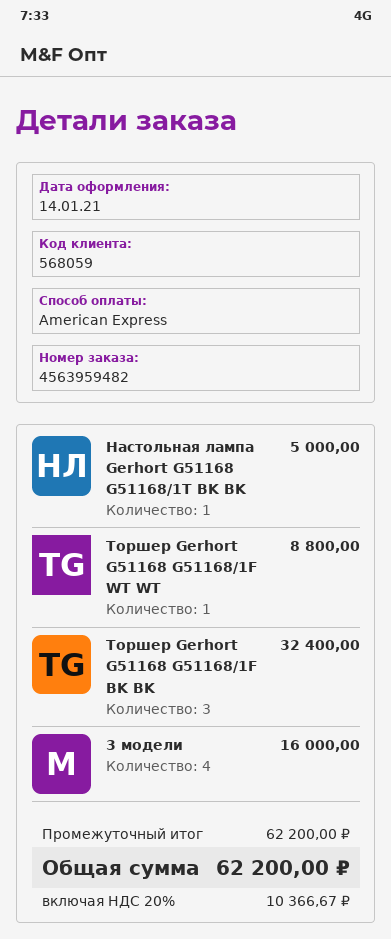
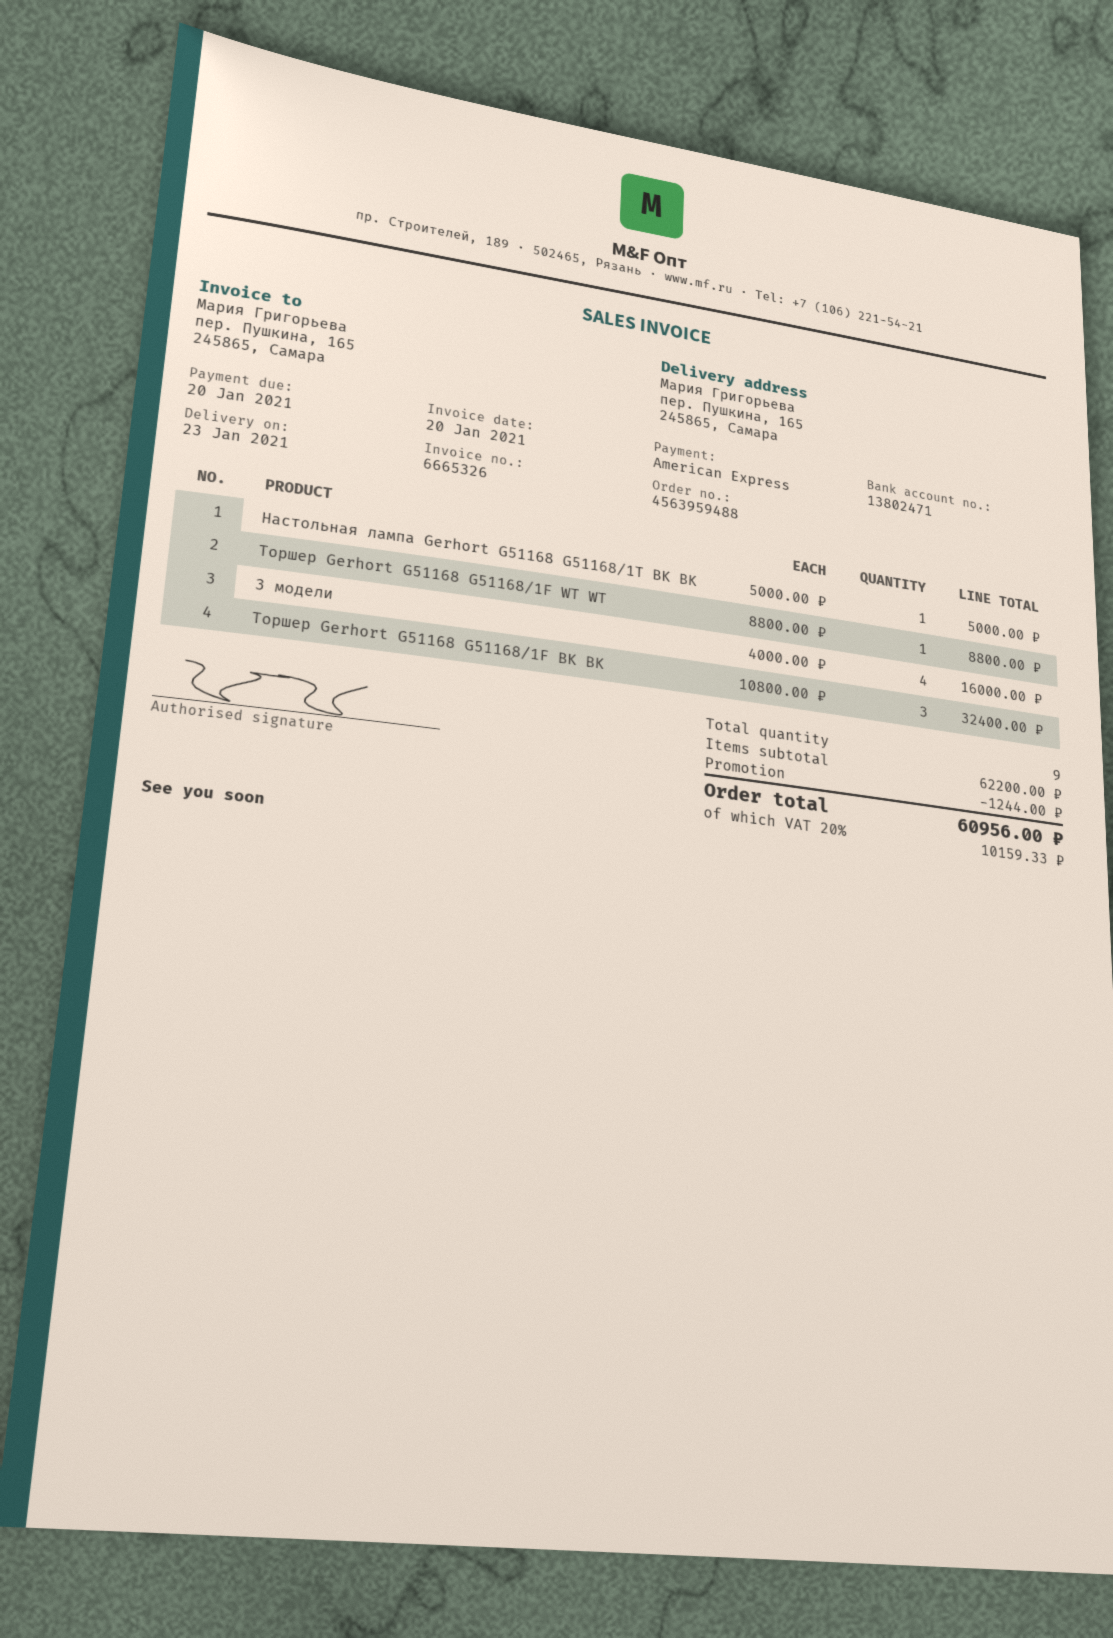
order number: 4563959482 -> 4563959488
discount: none -> 1244.00
tax: 20% = 10366.67 -> 20% = 10159.33
total: 62200.00 -> 60956.00

